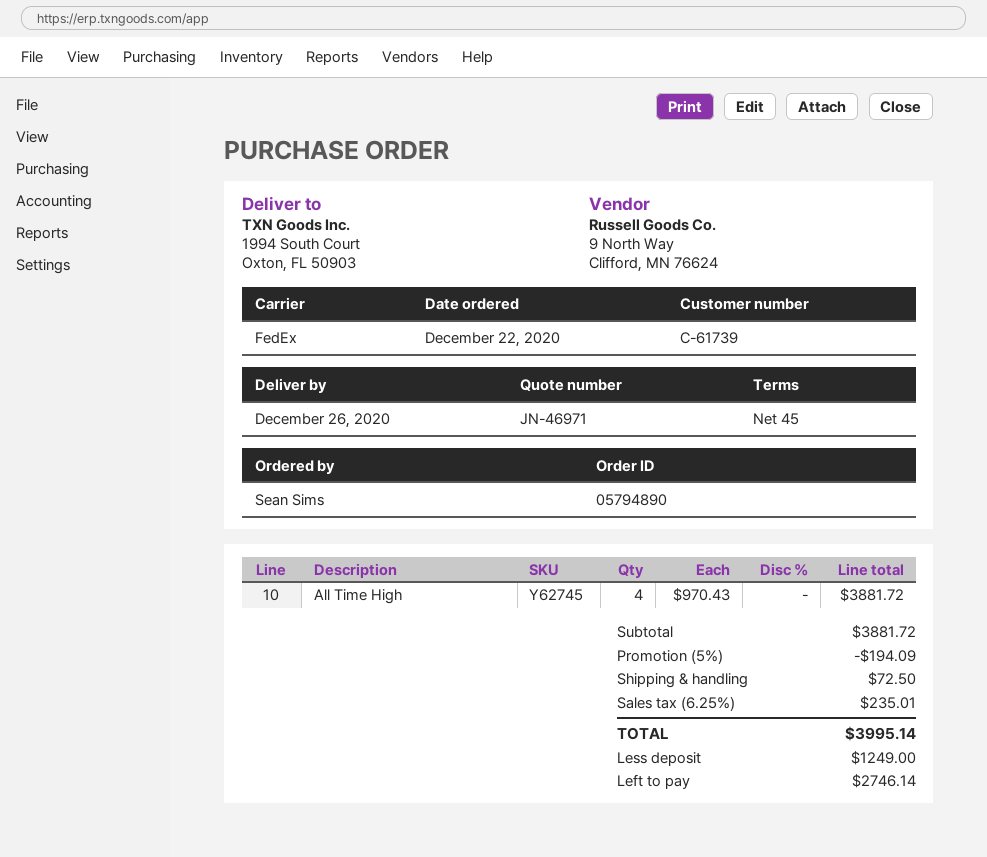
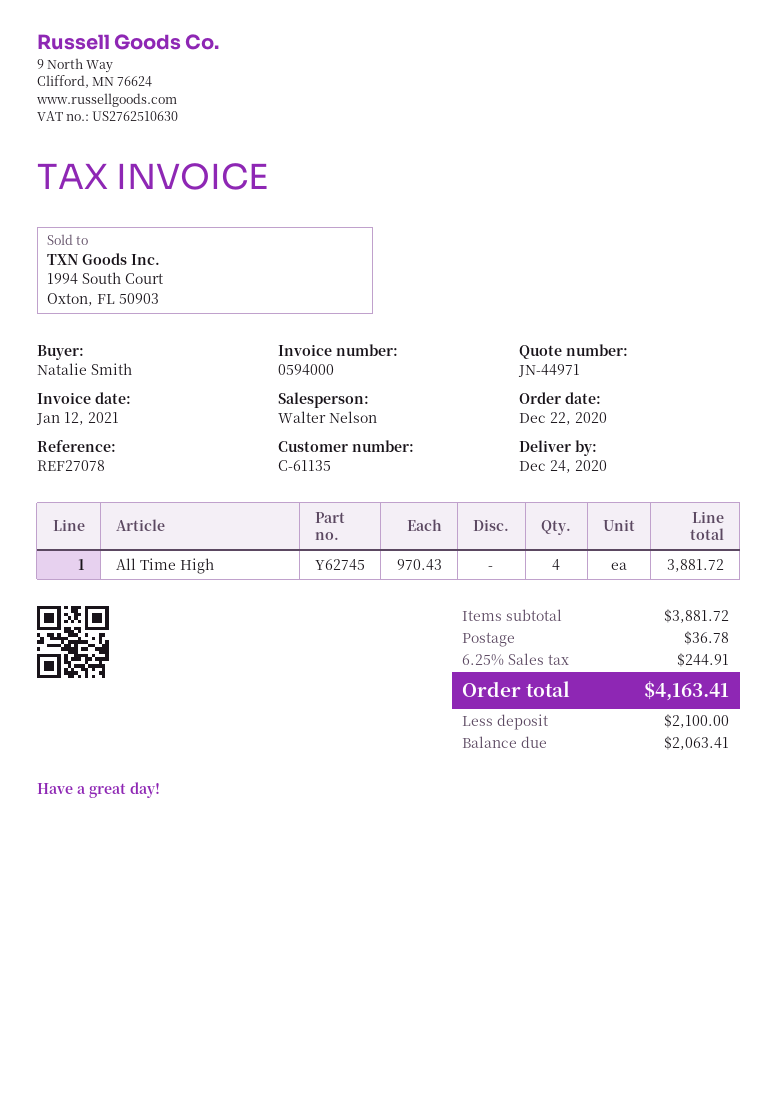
quote number: JN-46971 -> JN-44971
delivery date: 2020-12-26 -> 2020-12-24
customer number: C-61739 -> C-61135
ordered by: Sean Sims -> Natalie Smith
discount: 5% = 194.09 -> none
shipping: 72.50 -> 36.78
tax: 6.25% = 235.01 -> 6.25% = 244.91
total: 3995.14 -> 4163.41
deposit: 1249.00 -> 2100.00
balance: 2746.14 -> 2063.41

